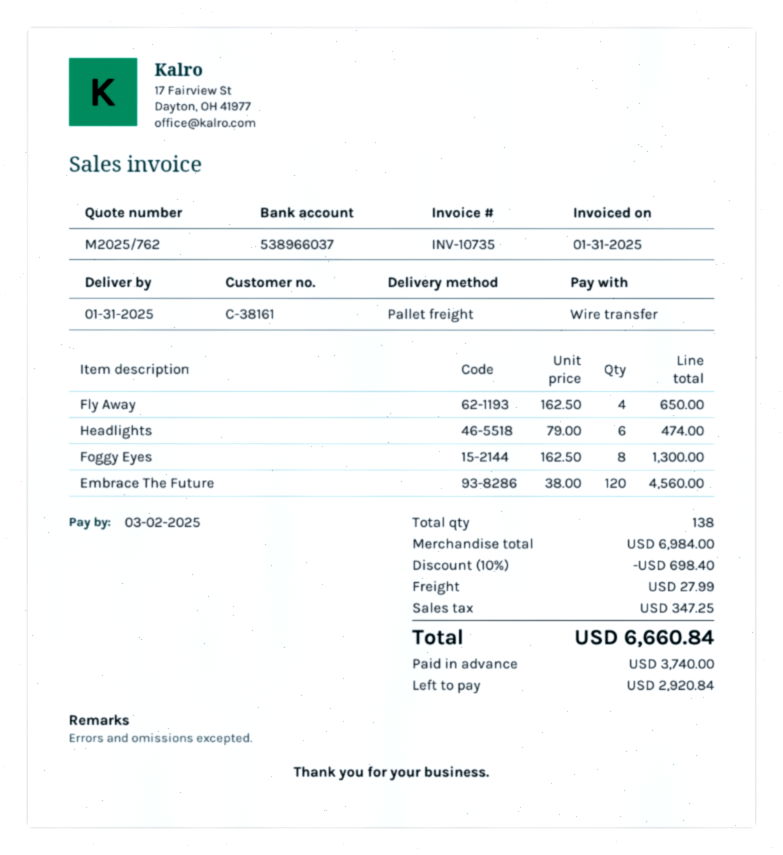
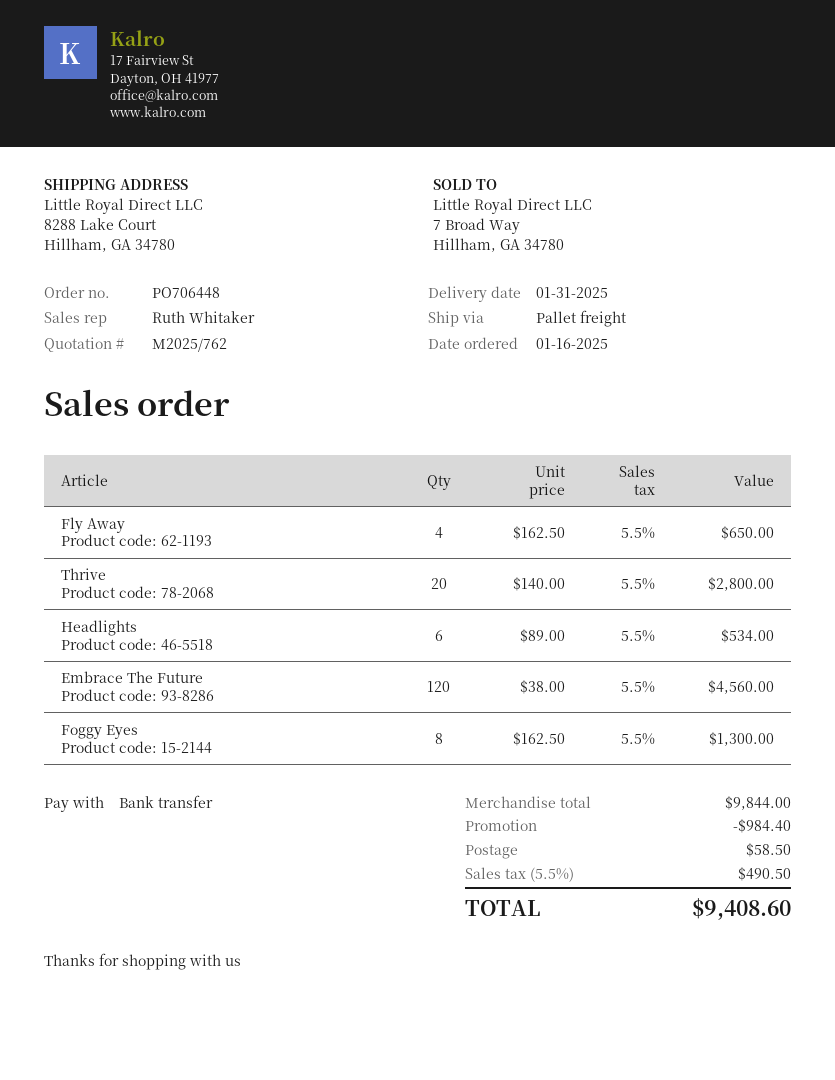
Headlights: 6 x 79.00 = 474.00 -> 6 x 89.00 = 534.00
Thrive: none -> 20 x 140.00 = 2800.00
subtotal: 6984.00 -> 9844.00
discount: 698.40 -> 984.40
shipping: 27.99 -> 58.50
tax: 347.25 -> 490.50
total: 6660.84 -> 9408.60

